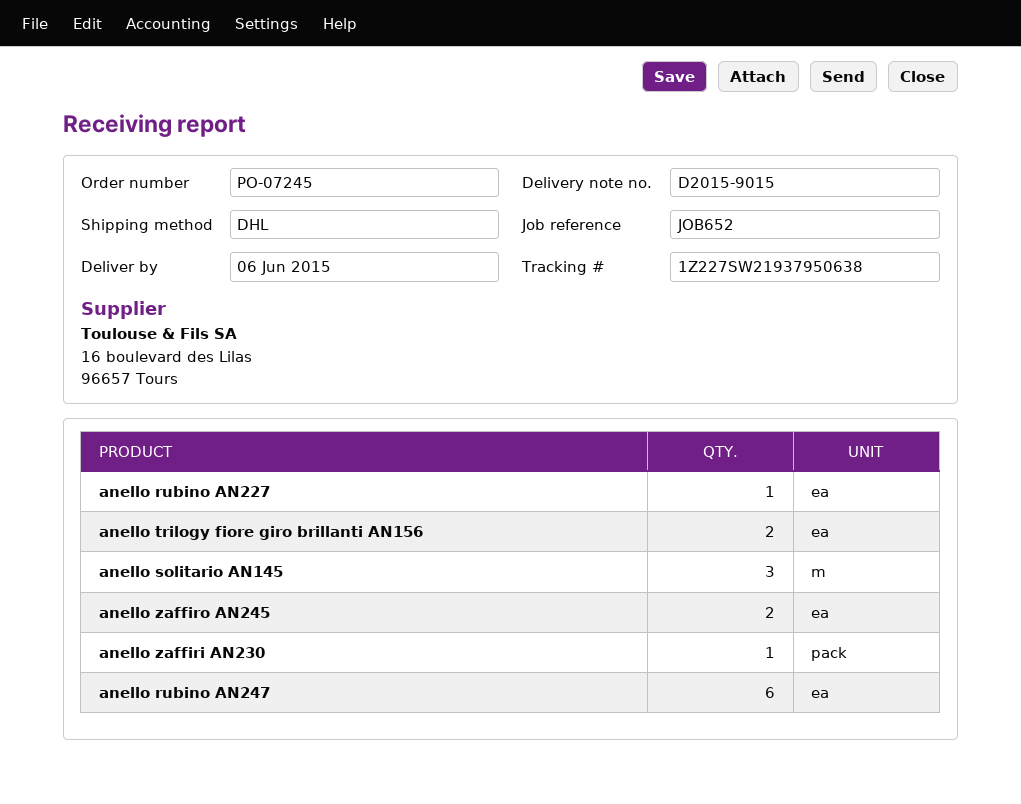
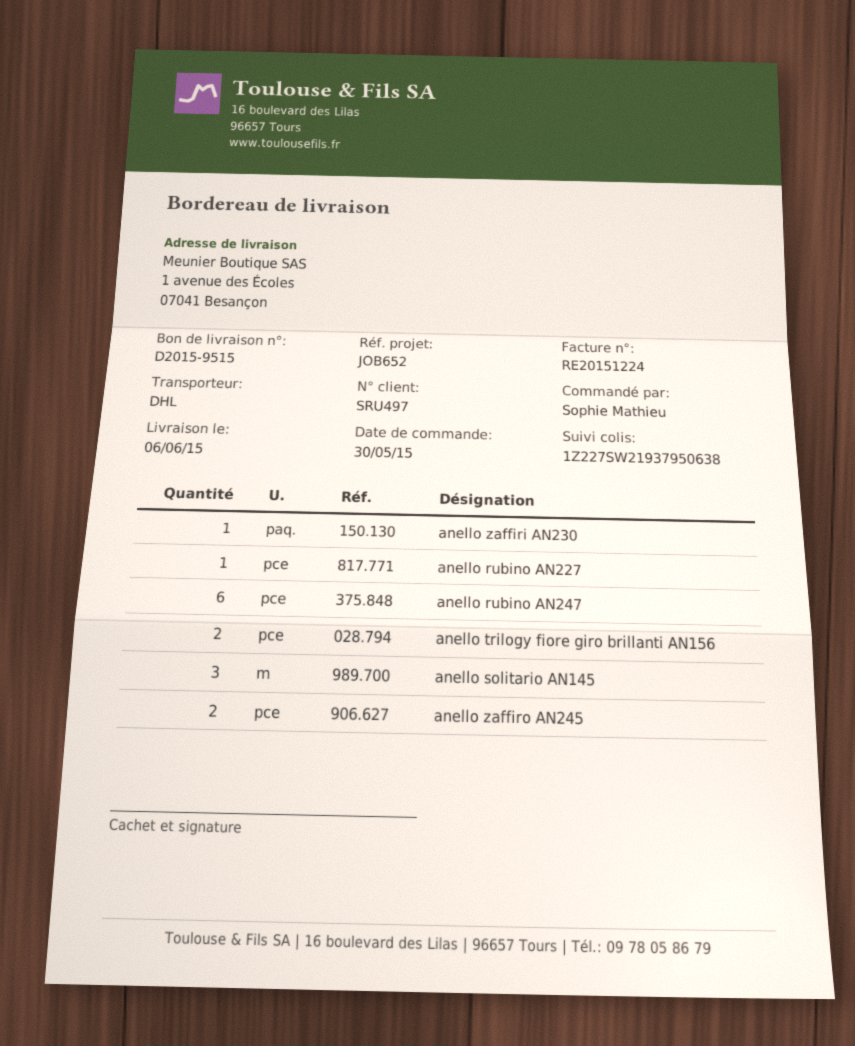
delivery note number: D2015-9015 -> D2015-9515

